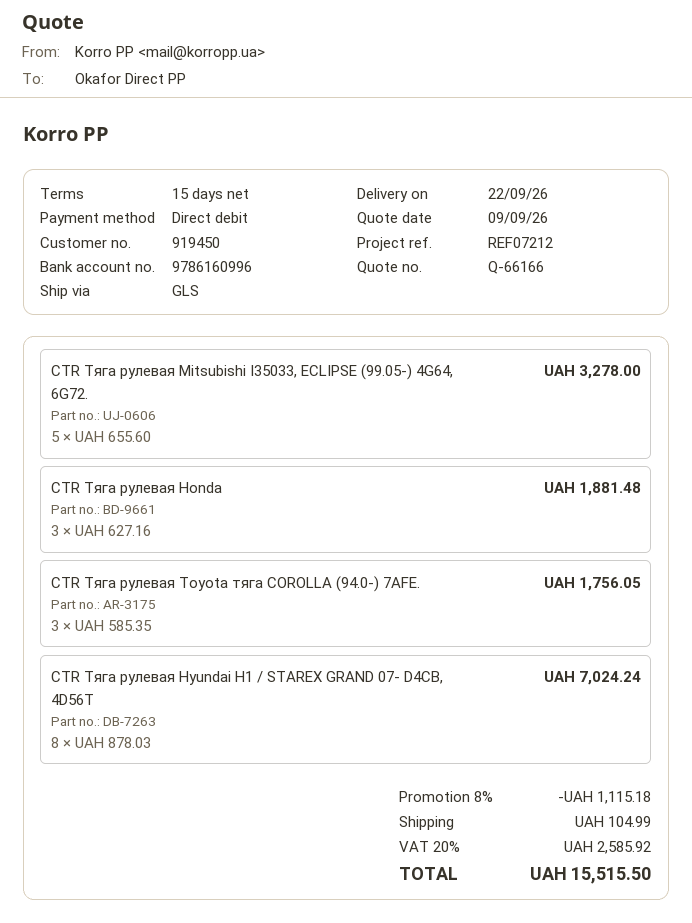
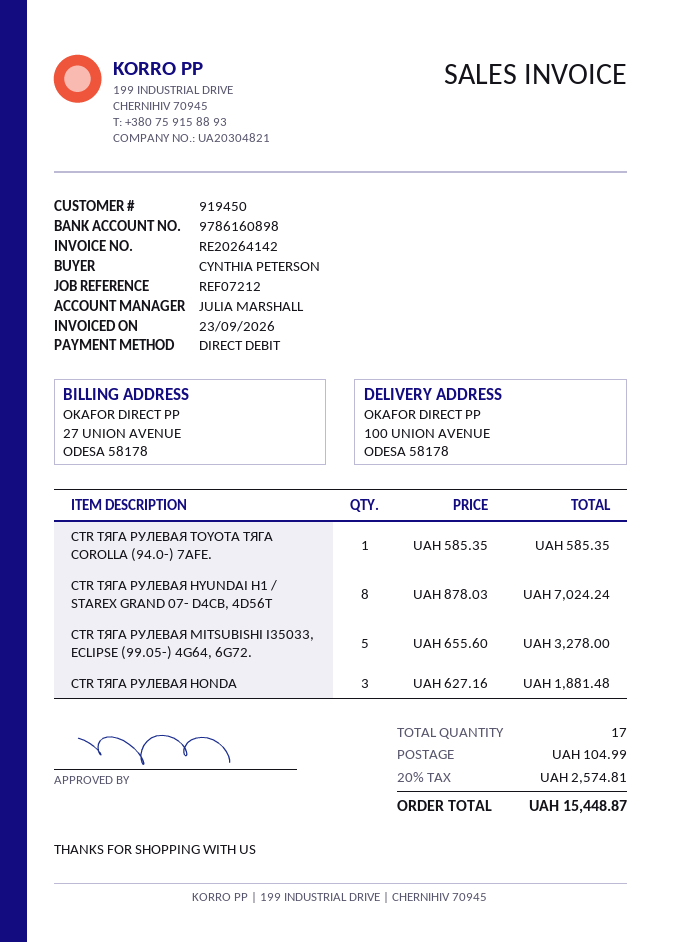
bank account: 9786160996 -> 9786160898
CTR Тяга рулевая Toyota тяга COROLLA (94.0-) 7AFE.: 3 x 585.35 = 1756.05 -> 1 x 585.35 = 585.35
discount: 8% = 1115.18 -> none
tax: 20% = 2585.92 -> 20% = 2574.81
total: 15515.50 -> 15448.87

